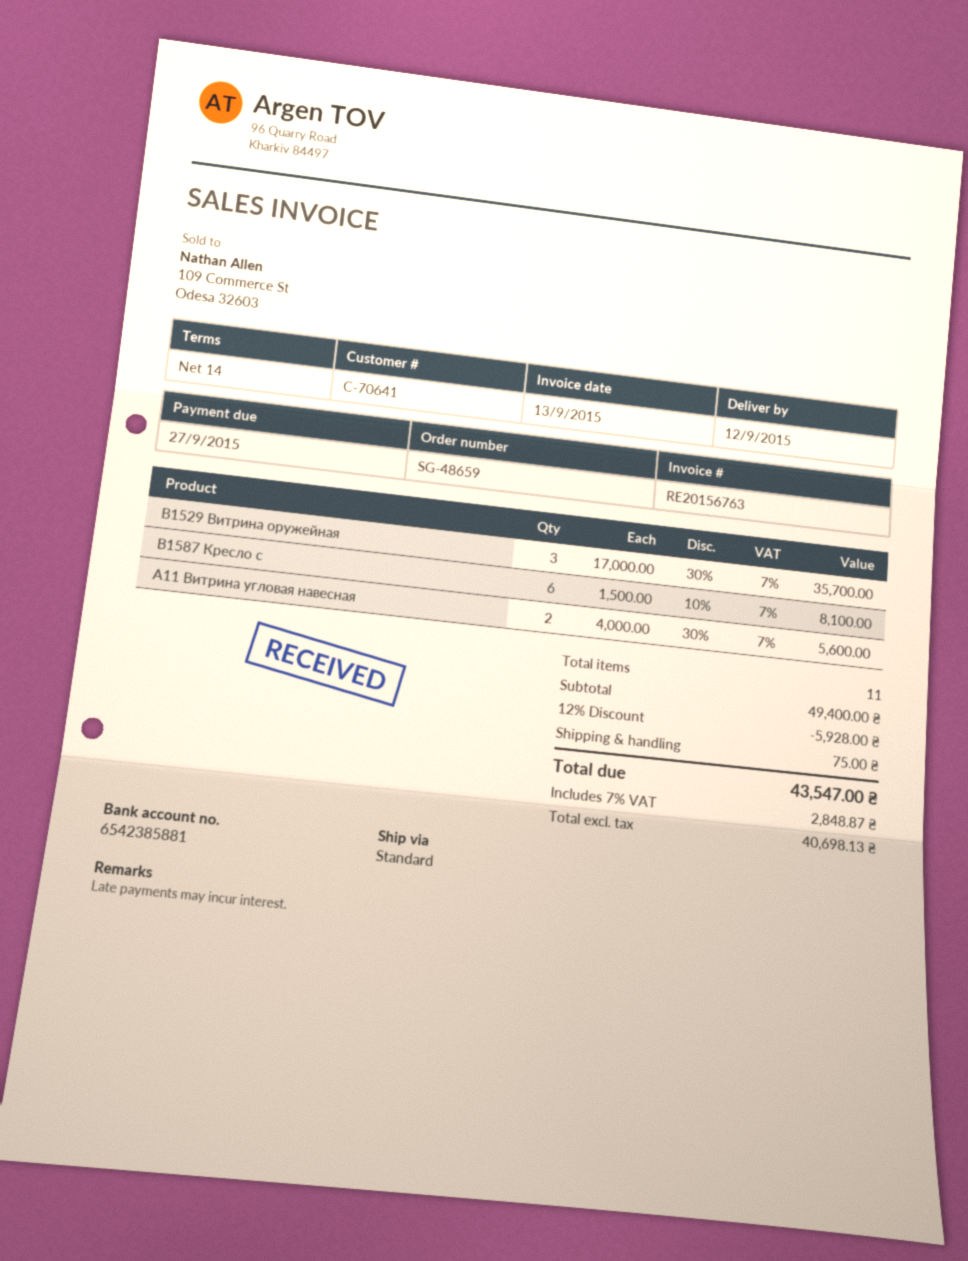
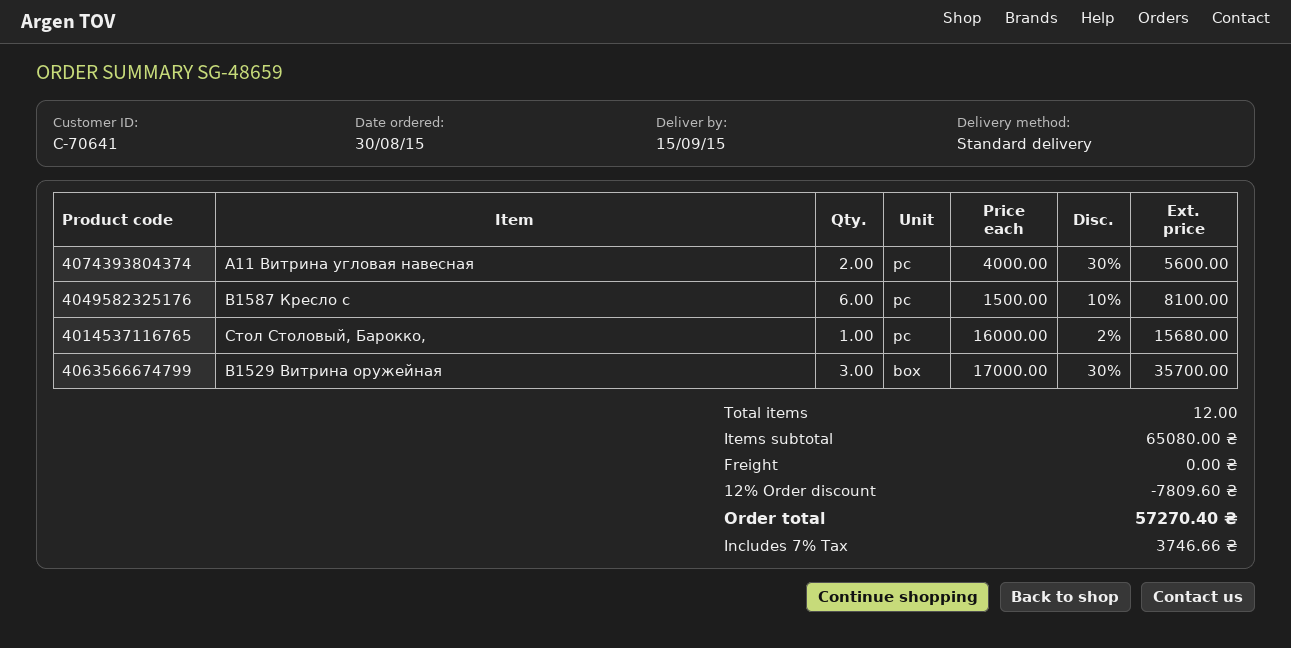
delivery date: 2015-09-12 -> 2015-09-15
Стол Столовый, Барокко,: none -> 1 x 16000.00 - 2% = 15680.00
total quantity: 11 -> 12
subtotal: 49400.00 -> 65080.00
discount: 12% = 5928.00 -> 12% = 7809.60
shipping: 75.00 -> 0.00
tax: 7% = 2848.87 -> 7% = 3746.66
total: 43547.00 -> 57270.40

